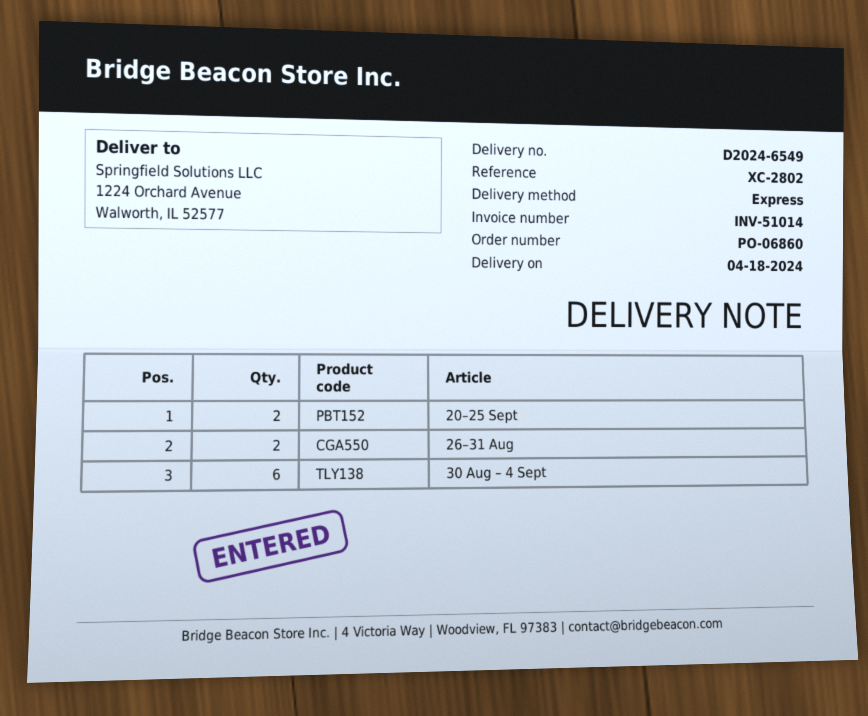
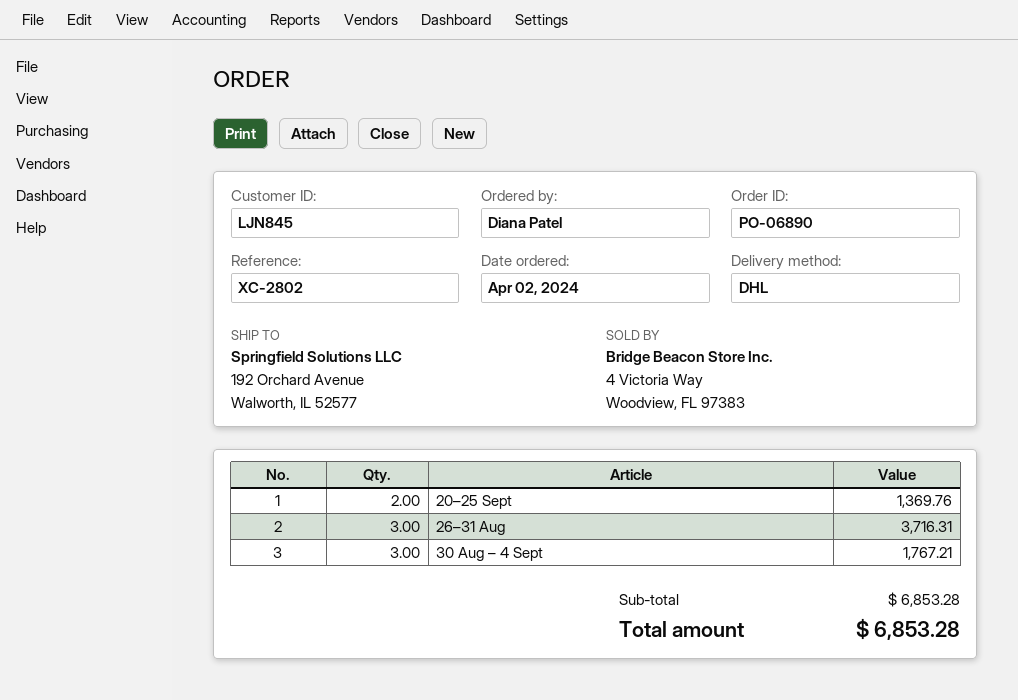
order number: PO-06860 -> PO-06890
shipping method: express -> DHL
ship to: 1224 Orchard Avenue, Walworth, IL 52577 -> 192 Orchard Avenue, Walworth, IL 52577
26–31 Aug: 2 -> 3
30 Aug – 4 Sept: 6 -> 3

